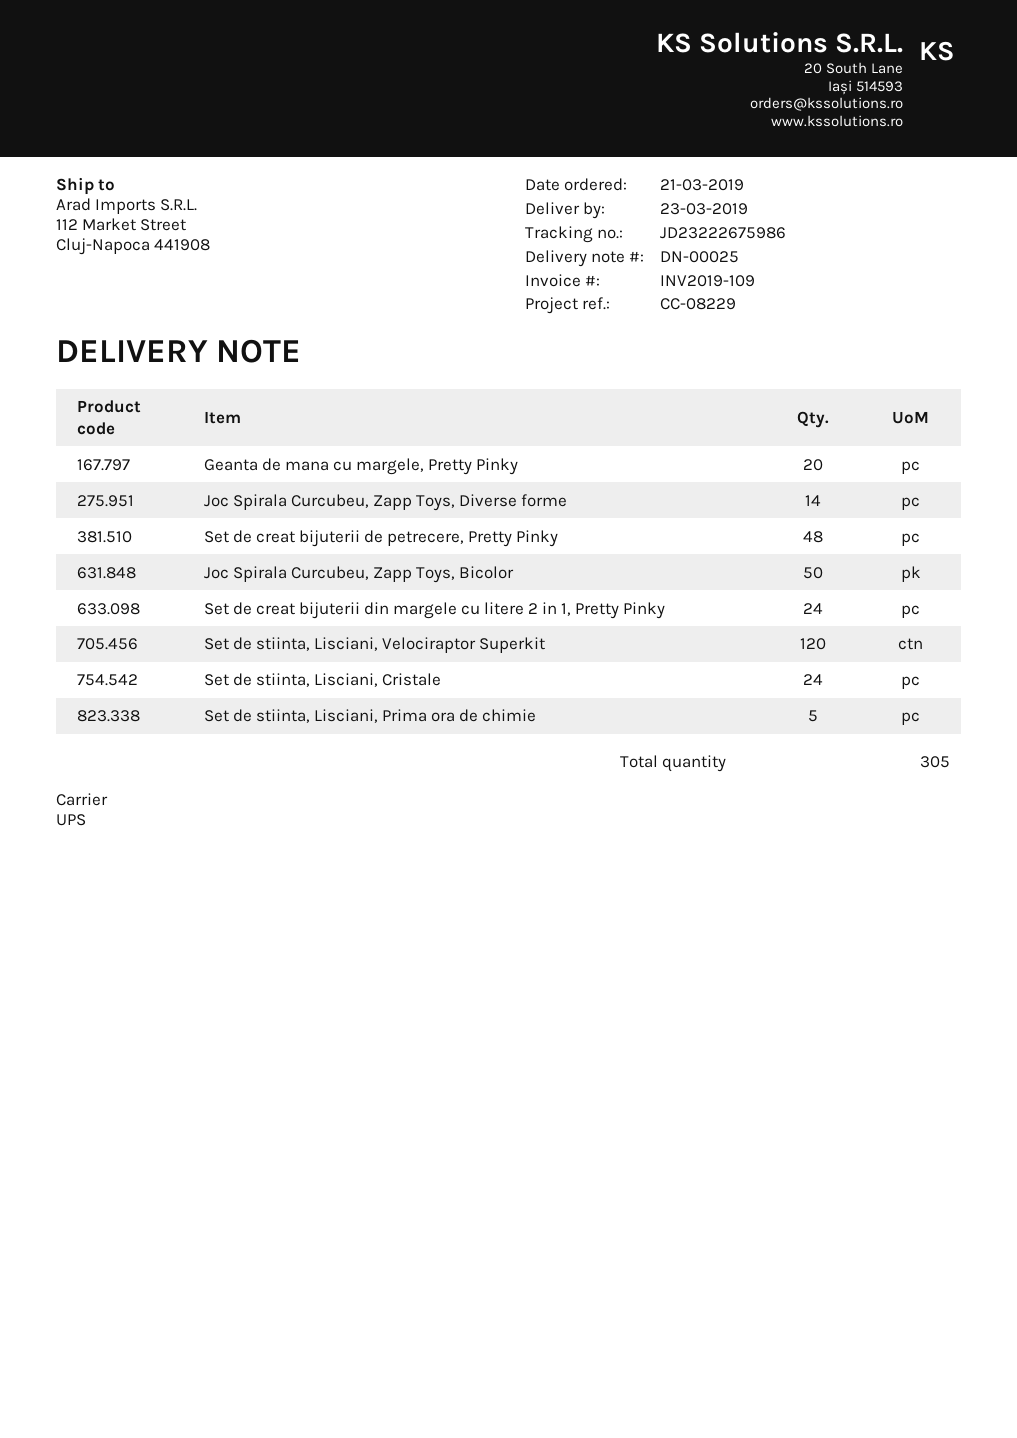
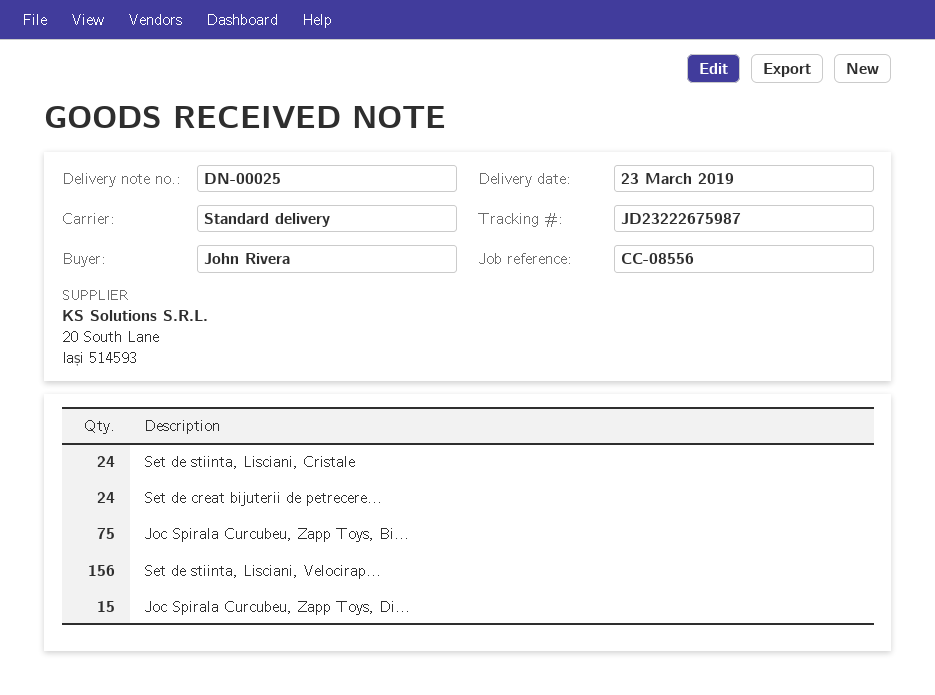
reference: CC-08229 -> CC-08556
shipping method: UPS -> standard
tracking number: JD23222675986 -> JD23222675987
Geanta de mana cu margele, Pretty Pinky: 20 -> none
Joc Spirala Curcubeu, Zapp Toys, Diverse forme: 14 -> 15
Set de creat bijuterii de petrecere, Pretty Pinky: 48 -> 24
Joc Spirala Curcubeu, Zapp Toys, Bicolor: 50 -> 75
Set de creat bijuterii din margele cu litere 2 in 1, Pretty Pinky: 24 -> none
Set de stiinta, Lisciani, Velociraptor Superkit: 120 -> 156
Set de stiinta, Lisciani, Prima ora de chimie: 5 -> none

